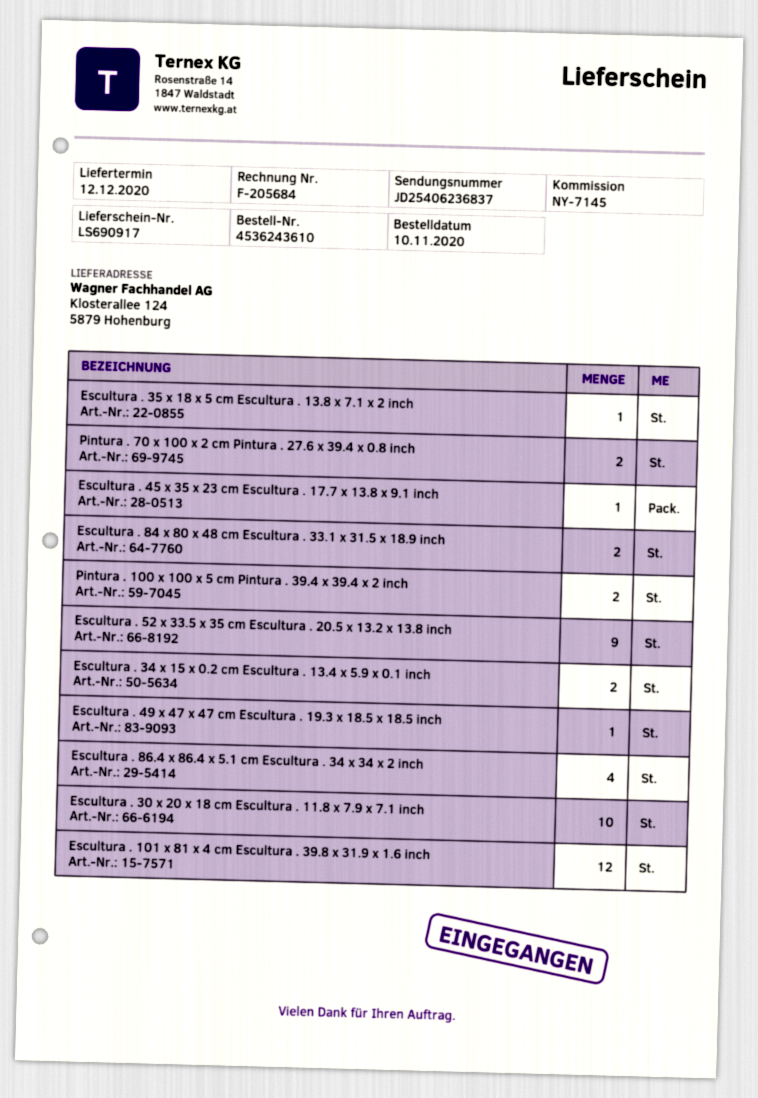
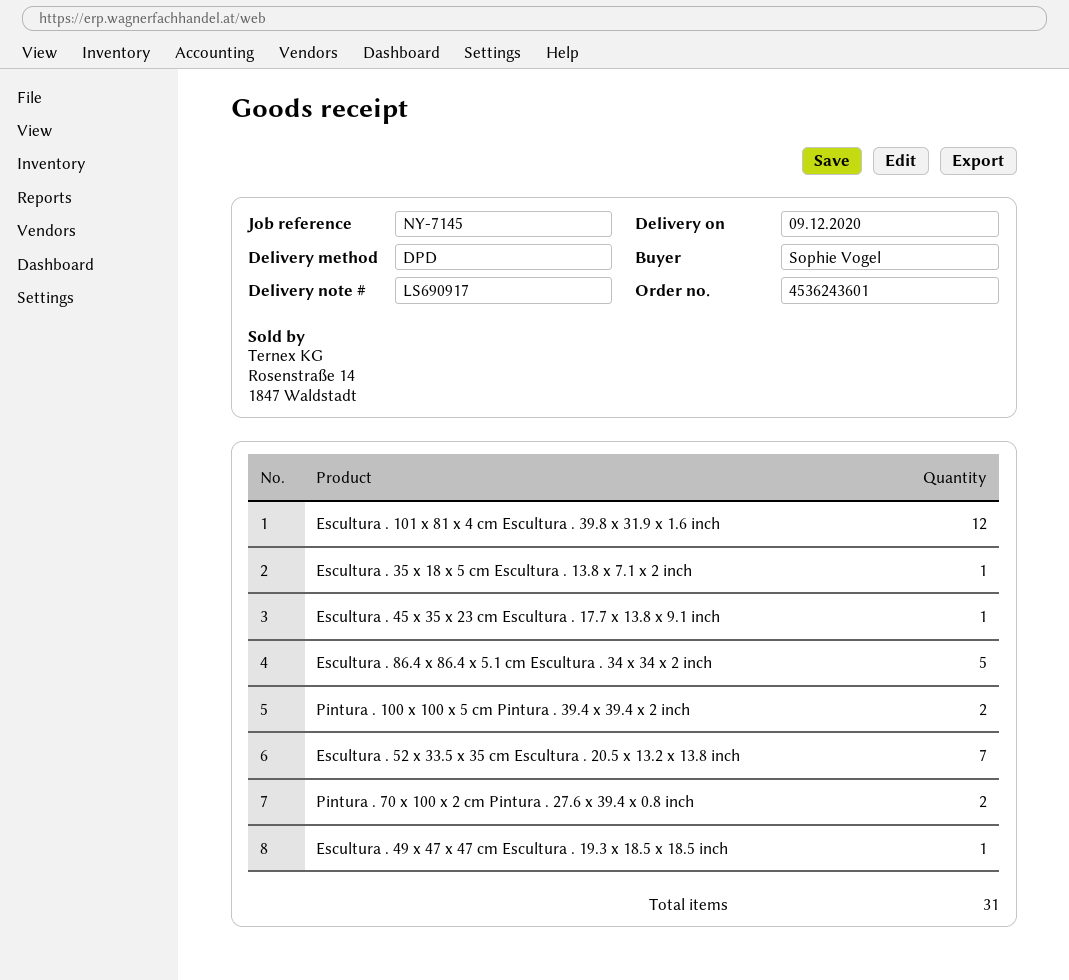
order number: 4536243610 -> 4536243601
delivery date: 2020-12-12 -> 2020-12-09
Escultura . 84 x 80 x 48 cm Escultura . 33.1 x 31.5 x 18.9 inch: 2 -> none
Escultura . 52 x 33.5 x 35 cm Escultura . 20.5 x 13.2 x 13.8 inch: 9 -> 7
Escultura . 34 x 15 x 0.2 cm Escultura . 13.4 x 5.9 x 0.1 inch: 2 -> none
Escultura . 86.4 x 86.4 x 5.1 cm Escultura . 34 x 34 x 2 inch: 4 -> 5
Escultura . 30 x 20 x 18 cm Escultura . 11.8 x 7.9 x 7.1 inch: 10 -> none

